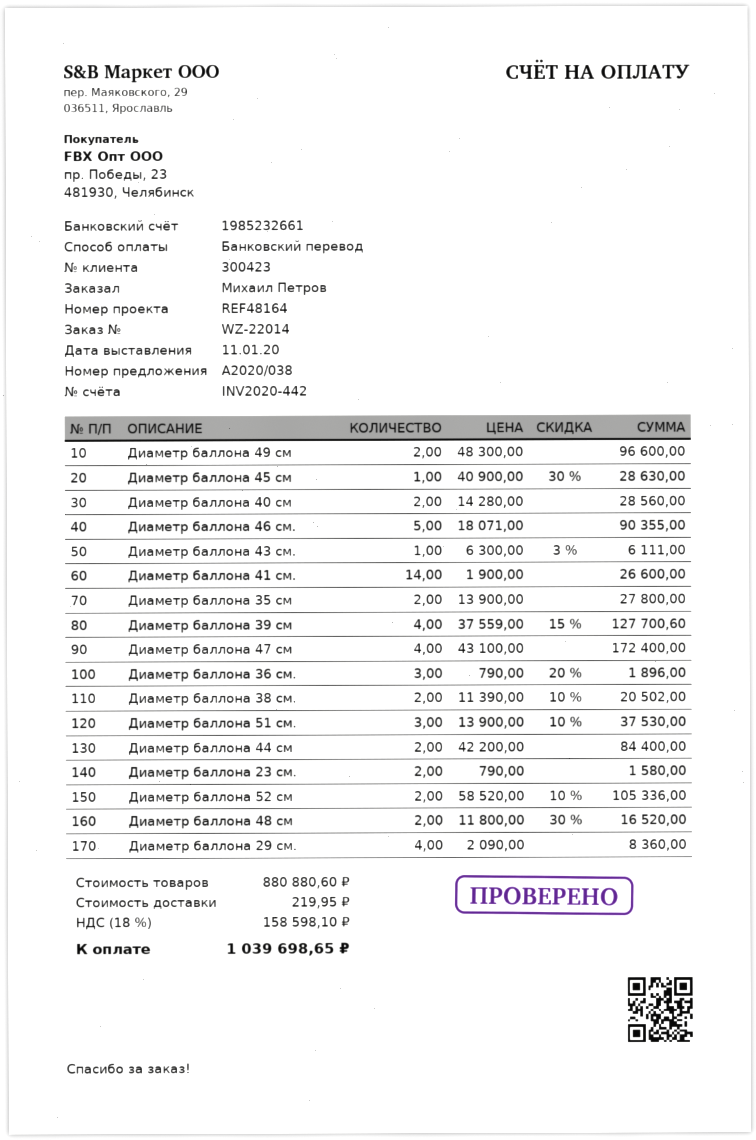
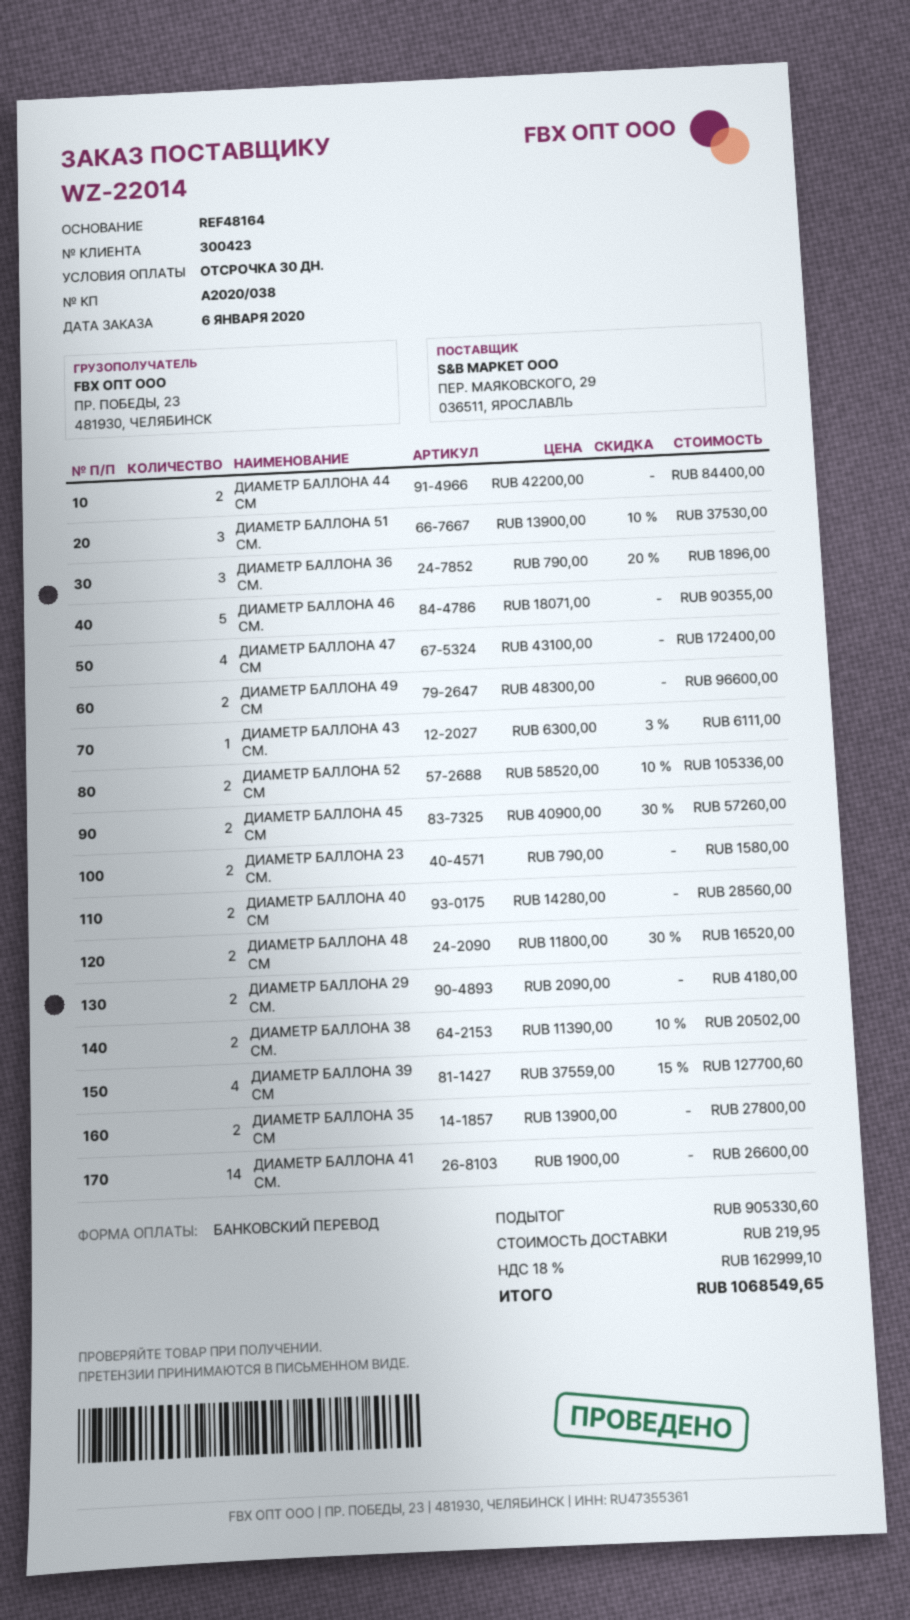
Диаметр баллона 45 см: 1 x 40900.00 - 30% = 28630.00 -> 2 x 40900.00 - 30% = 57260.00
Диаметр баллона 29 см.: 4 x 2090.00 = 8360.00 -> 2 x 2090.00 = 4180.00
subtotal: 880880.60 -> 905330.60
tax: 18% = 158598.10 -> 18% = 162999.10
total: 1039698.65 -> 1068549.65

